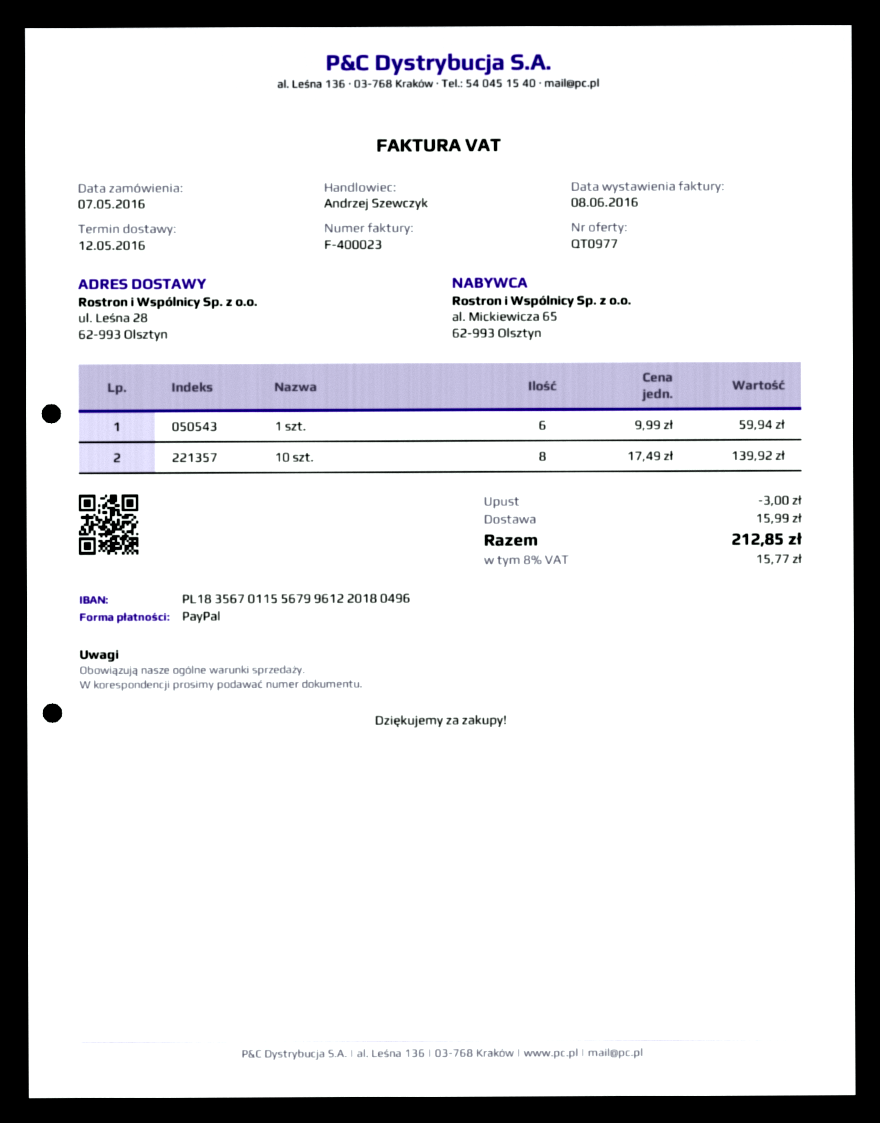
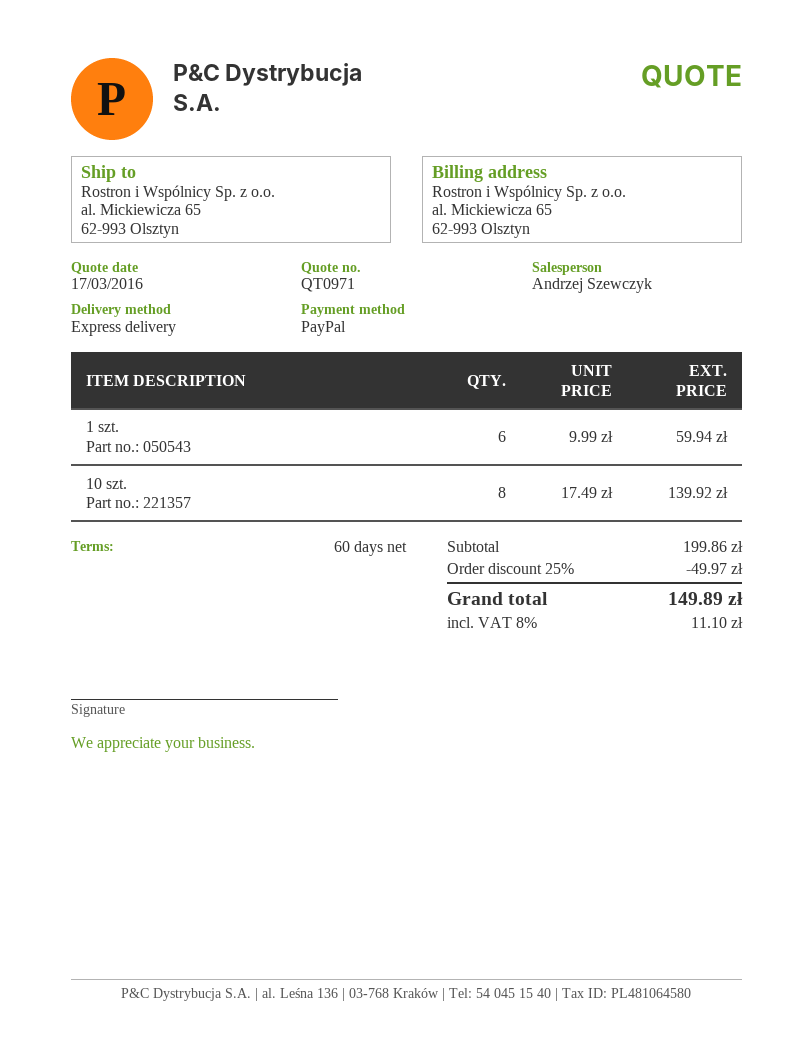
quote number: QT0977 -> QT0971
ship to: ul. Leśna 28, 62-993 Olsztyn -> al. Mickiewicza 65, 62-993 Olsztyn
discount: 3.00 -> 49.97
shipping: 15.99 -> none
tax: 8% = 15.77 -> 8% = 11.10
total: 212.85 -> 149.89

